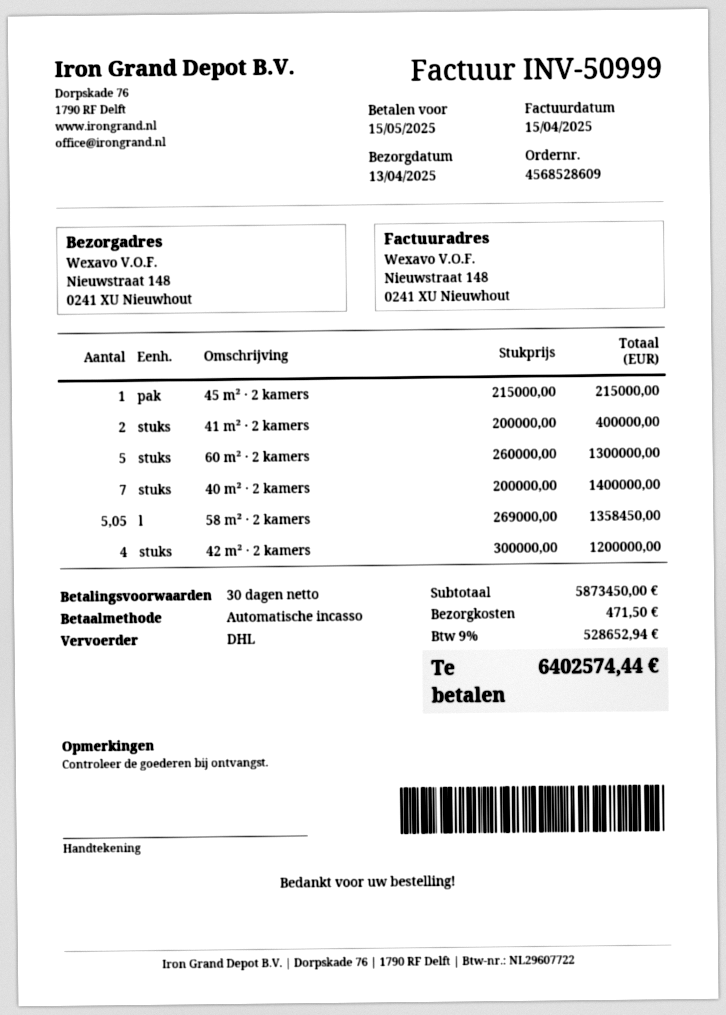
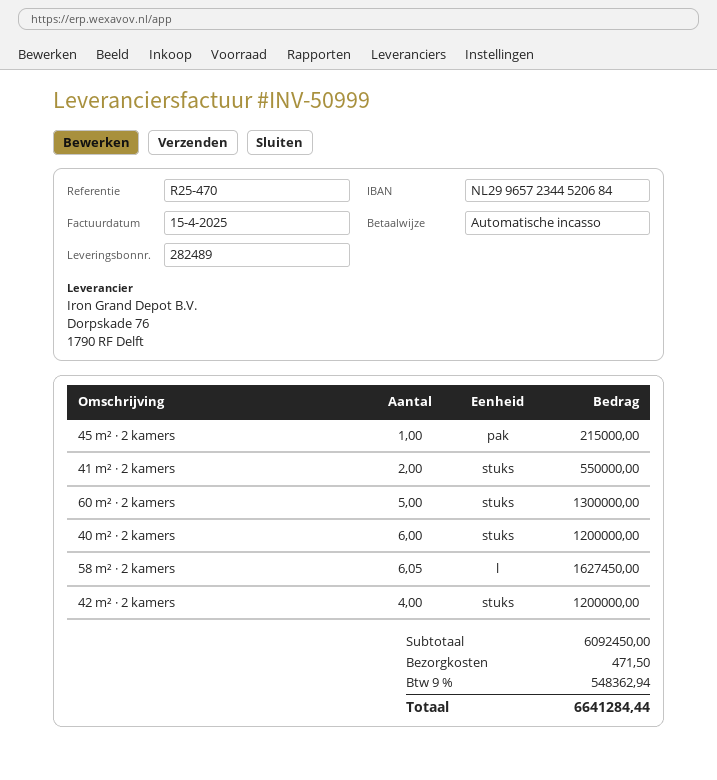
41 m² · 2 kamers: 2 for 400000.00 -> 2 for 550000.00
40 m² · 2 kamers: 7 for 1400000.00 -> 6 for 1200000.00
58 m² · 2 kamers: 5.05 for 1358450.00 -> 6.05 for 1627450.00
subtotal: 5873450.00 -> 6092450.00
tax: 9% = 528652.94 -> 9% = 548362.94
total: 6402574.44 -> 6641284.44

